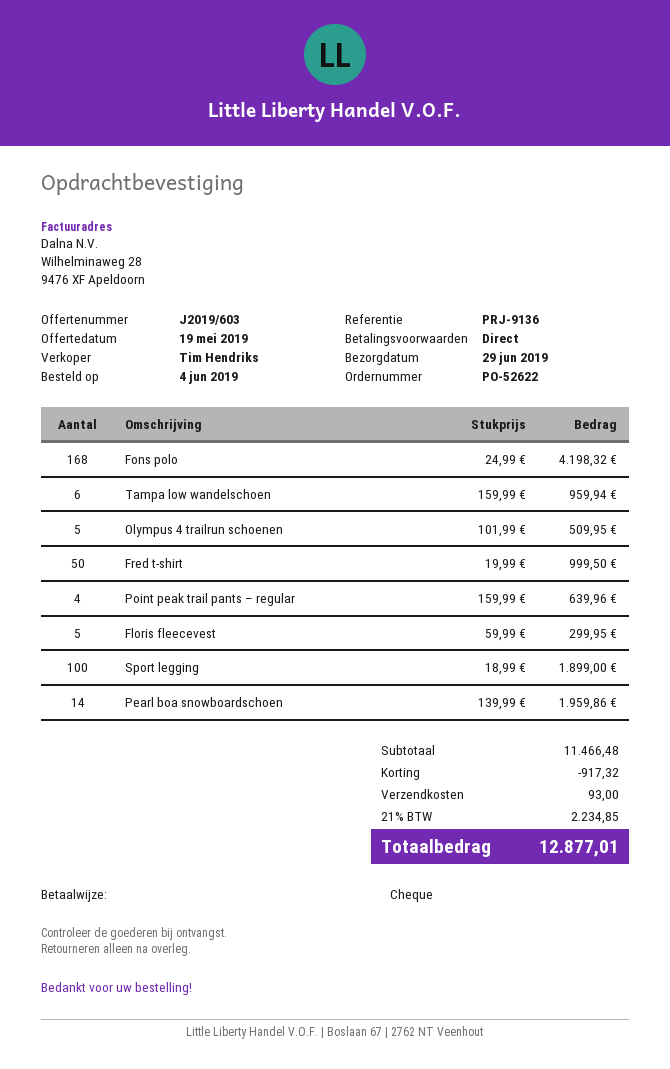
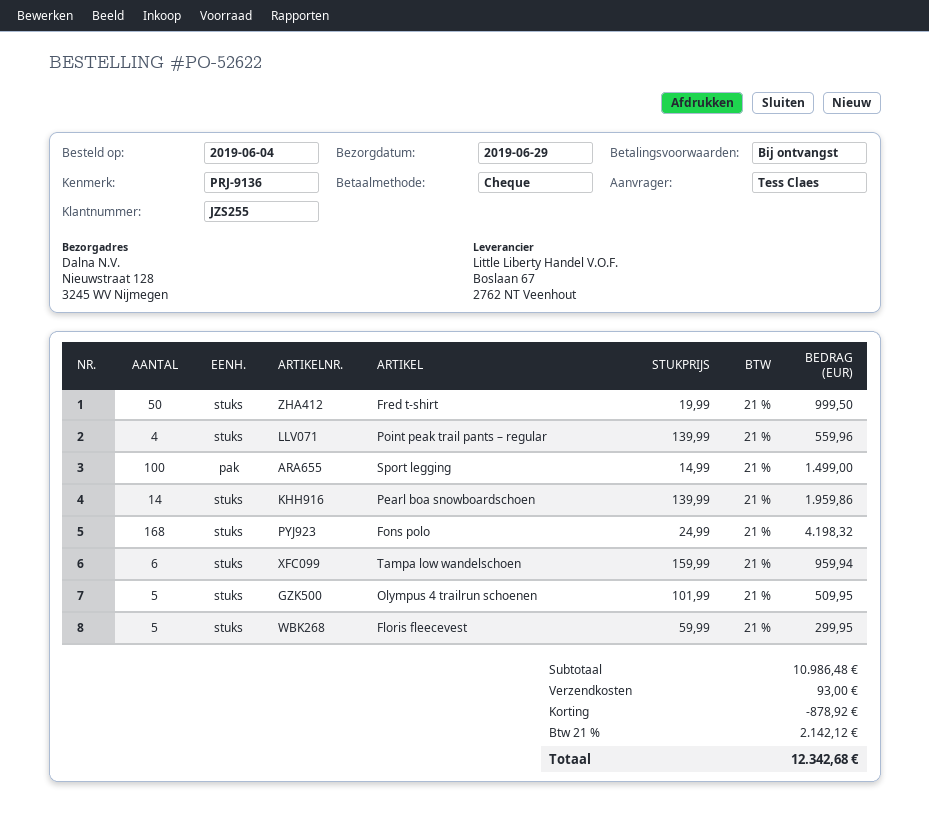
Point peak trail pants – regular: 4 x 159.99 = 639.96 -> 4 x 139.99 = 559.96
Sport legging: 100 x 18.99 = 1899.00 -> 100 x 14.99 = 1499.00
subtotal: 11466.48 -> 10986.48
discount: 917.32 -> 878.92
tax: 21% = 2234.85 -> 21% = 2142.12
total: 12877.01 -> 12342.68

